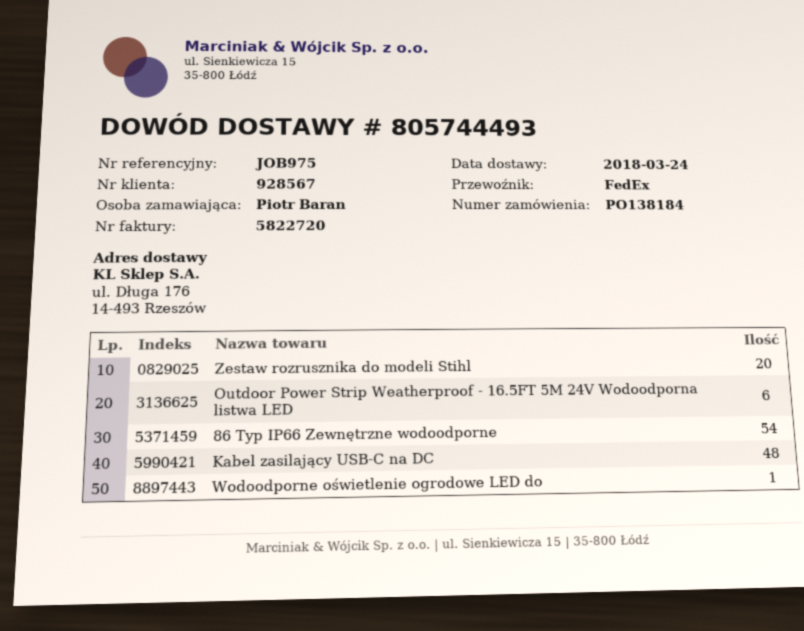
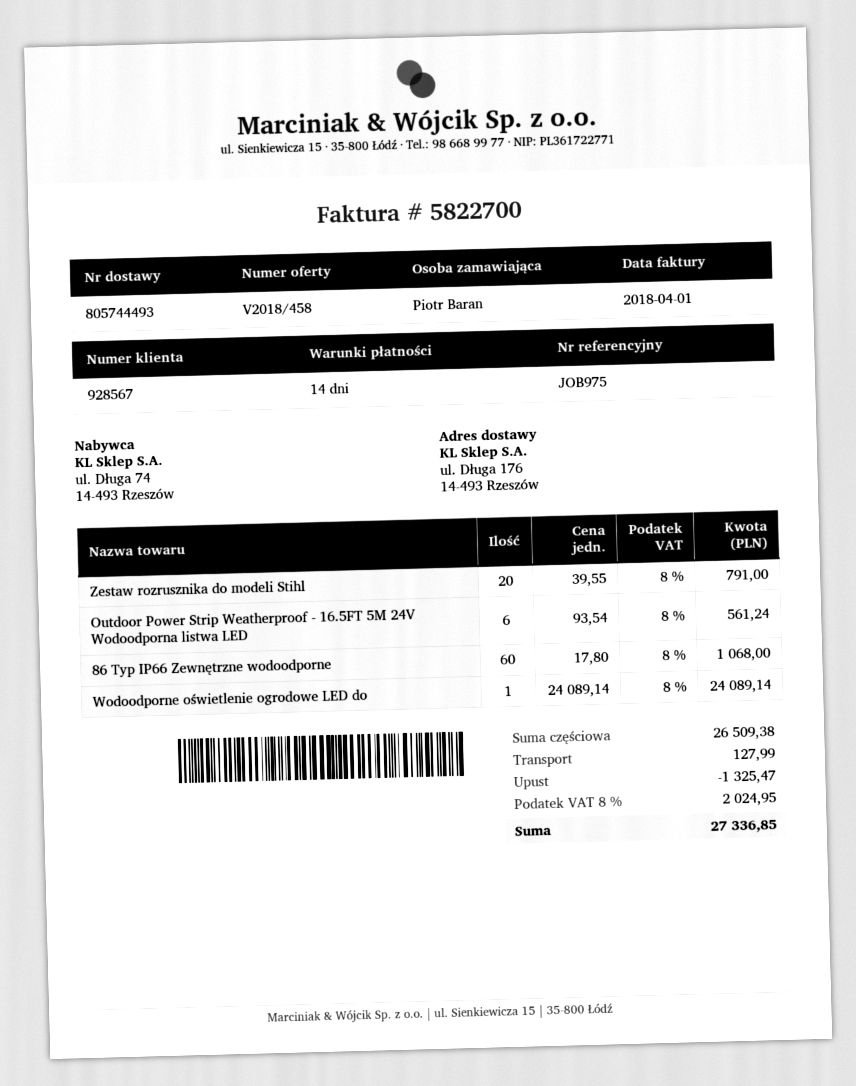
invoice number: 5822720 -> 5822700
86 Typ IP66 Zewnętrzne wodoodporne: 54 -> 60
Kabel zasilający USB-C na DC: 48 -> none

